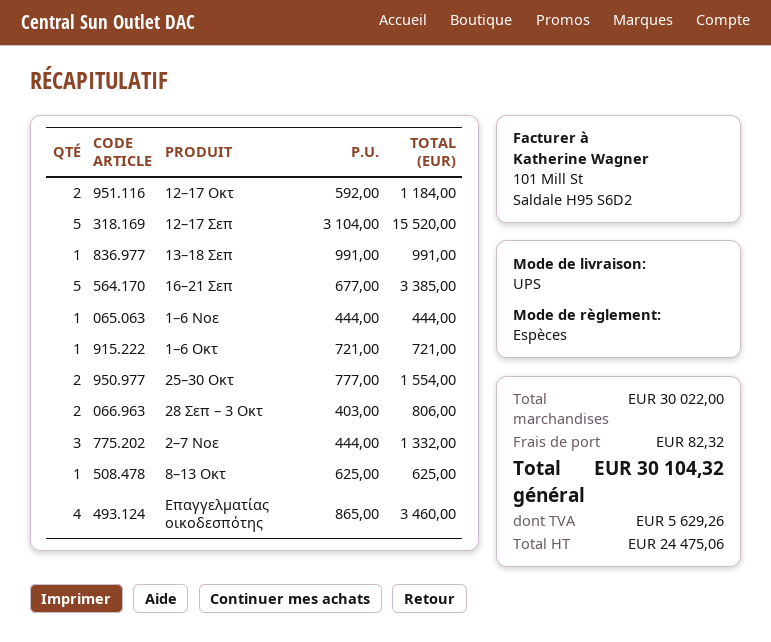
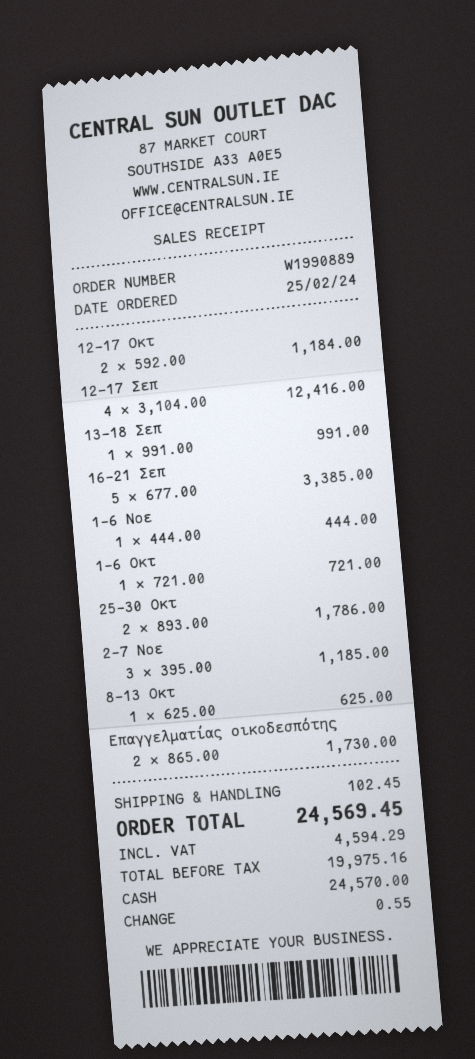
12–17 Σεπ: 5 x 3104.00 = 15520.00 -> 4 x 3104.00 = 12416.00
25–30 Οκτ: 2 x 777.00 = 1554.00 -> 2 x 893.00 = 1786.00
28 Σεπ – 3 Οκτ: 2 x 403.00 = 806.00 -> none
2–7 Νοε: 3 x 444.00 = 1332.00 -> 3 x 395.00 = 1185.00
Επαγγελματίας οικοδεσπότης: 4 x 865.00 = 3460.00 -> 2 x 865.00 = 1730.00
shipping: 82.32 -> 102.45
net: 24475.06 -> 19975.16
tax: 5629.26 -> 4594.29
total: 30104.32 -> 24569.45

